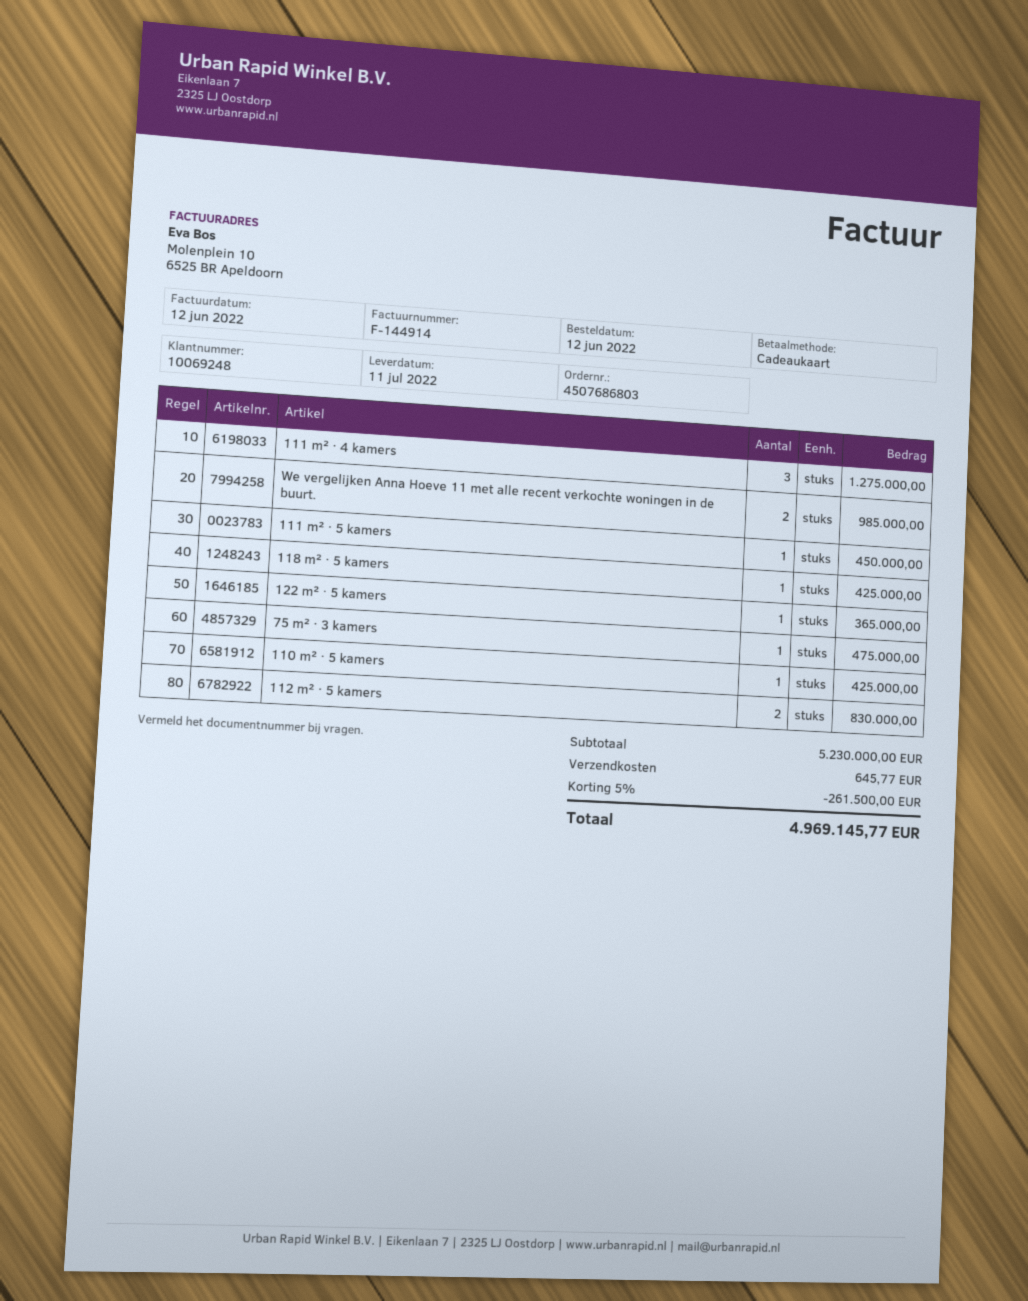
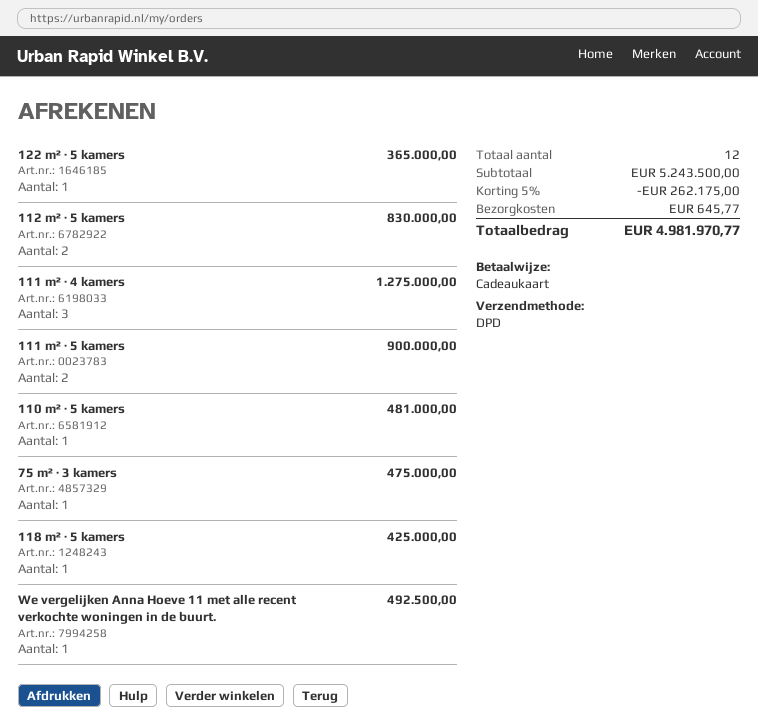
We vergelijken Anna Hoeve 11 met alle recent verkochte woningen in de buurt.: 2 for 985000.00 -> 1 for 492500.00
111 m² · 5 kamers: 1 for 450000.00 -> 2 for 900000.00
110 m² · 5 kamers: 1 for 425000.00 -> 1 for 481000.00
subtotal: 5230000.00 -> 5243500.00
discount: 5% = 261500.00 -> 5% = 262175.00
total: 4969145.77 -> 4981970.77

